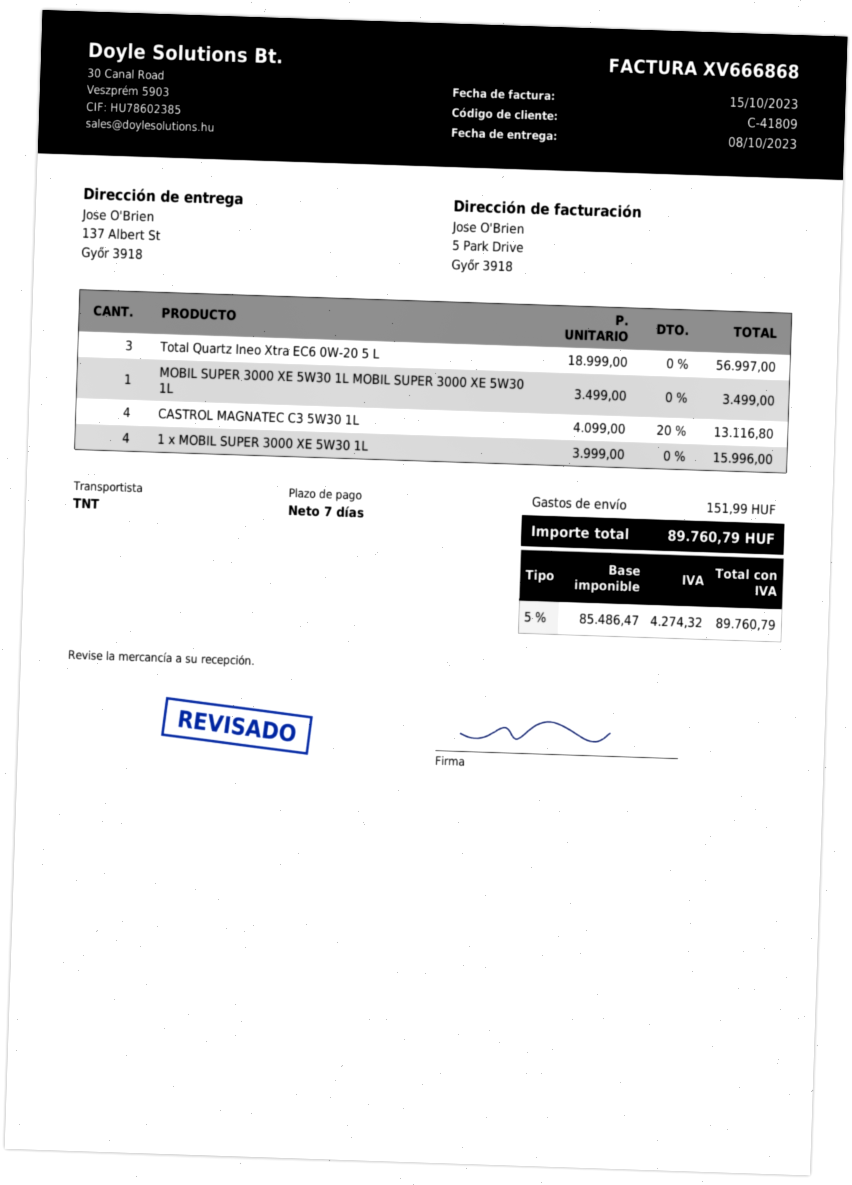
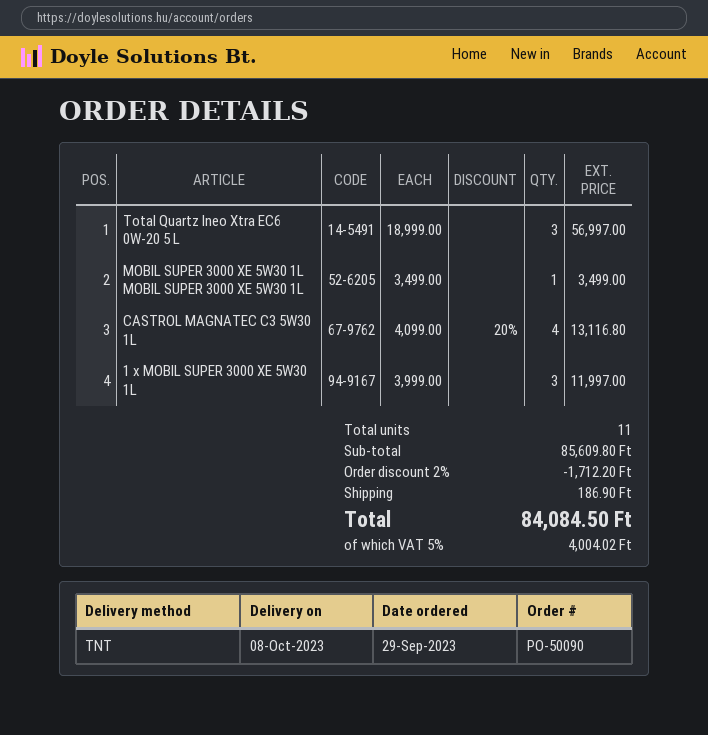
1 x MOBIL SUPER 3000 XE 5W30 1L: 4 x 3999.00 = 15996.00 -> 3 x 3999.00 = 11997.00
discount: none -> 2% = 1712.20
shipping: 151.99 -> 186.90
tax: 5% = 4274.32 -> 5% = 4004.02
total: 89760.79 -> 84084.50

